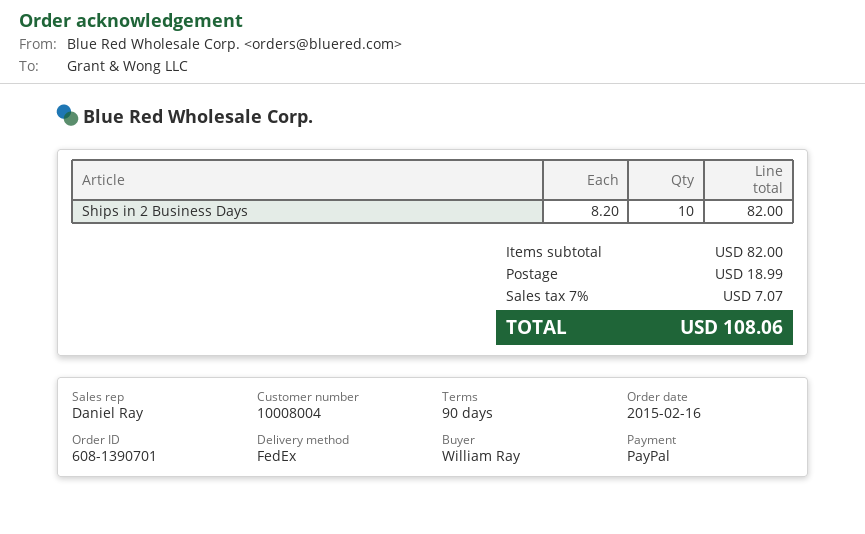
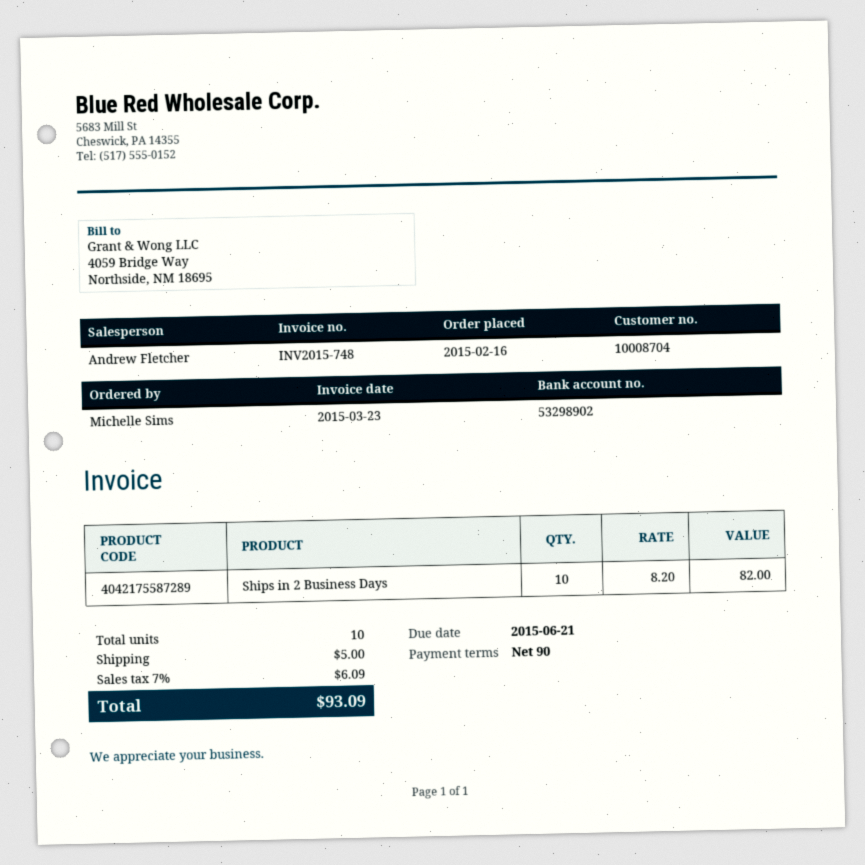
customer number: 10008004 -> 10008704
ordered by: William Ray -> Michelle Sims
sales rep: Daniel Ray -> Andrew Fletcher
shipping: 18.99 -> 5.00
tax: 7% = 7.07 -> 7% = 6.09
total: 108.06 -> 93.09

